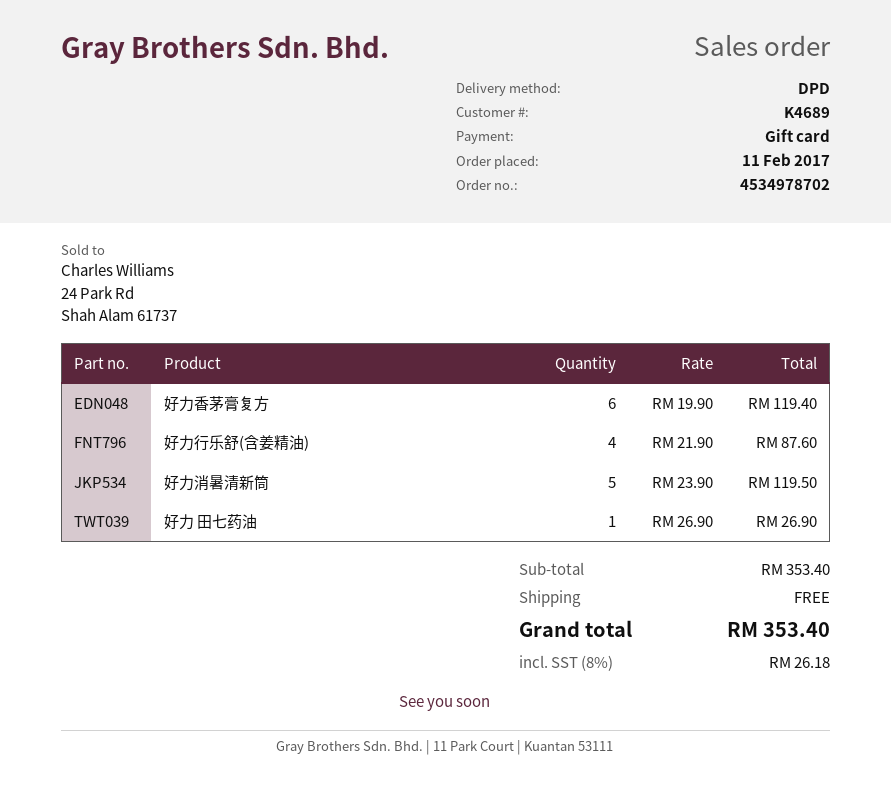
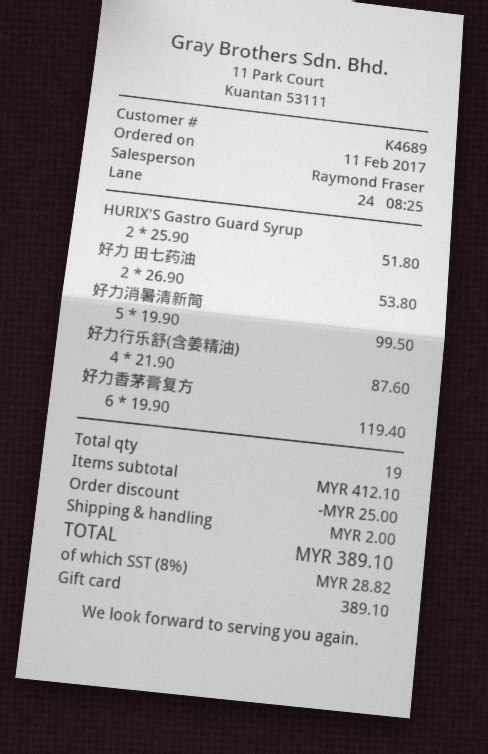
好力消暑清新筒: 5 x 23.90 = 119.50 -> 5 x 19.90 = 99.50
好力 田七药油: 1 x 26.90 = 26.90 -> 2 x 26.90 = 53.80
HURIX'S Gastro Guard Syrup: none -> 2 x 25.90 = 51.80
subtotal: 353.40 -> 412.10
discount: none -> 25.00
shipping: 0.00 -> 2.00
tax: 8% = 26.18 -> 8% = 28.82
total: 353.40 -> 389.10

